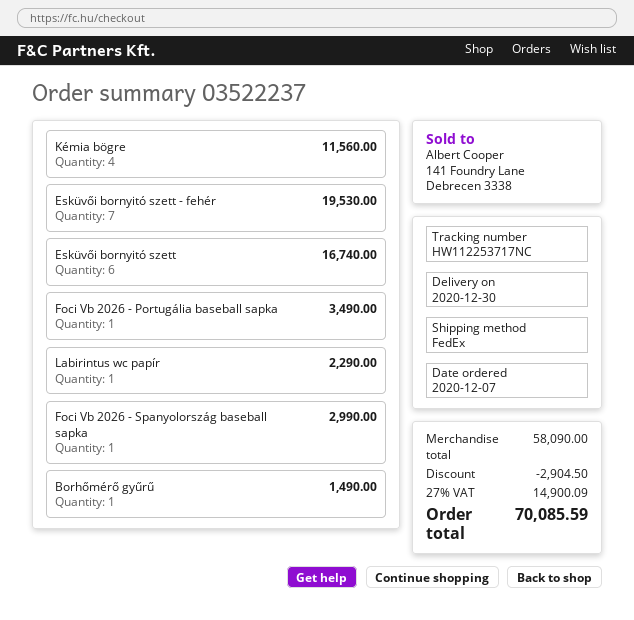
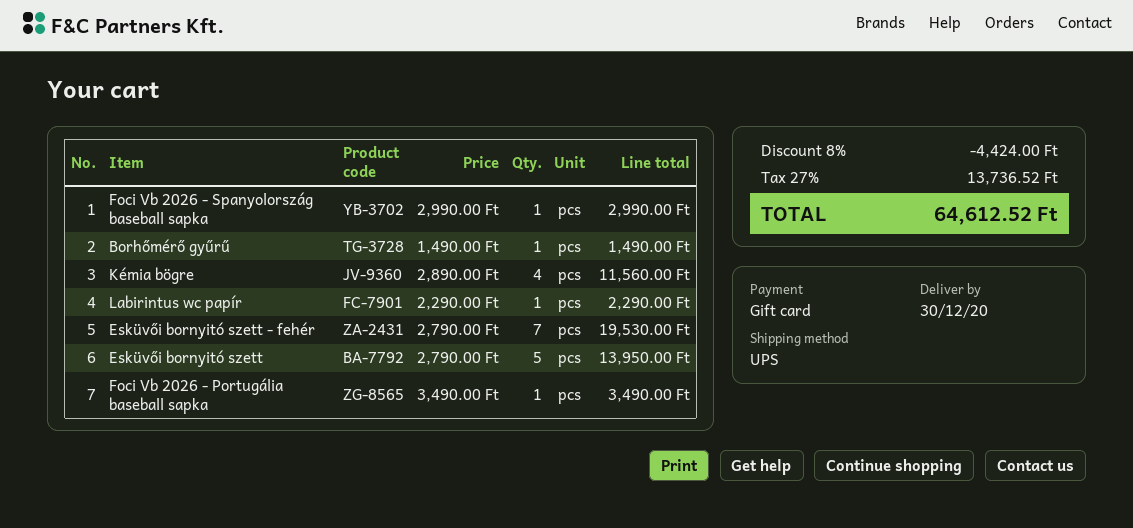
shipping method: FedEx -> UPS
Esküvői bornyitó szett: 6 for 16740.00 -> 5 for 13950.00
discount: 2904.50 -> 4424.00
tax: 27% = 14900.09 -> 27% = 13736.52
total: 70085.59 -> 64612.52

